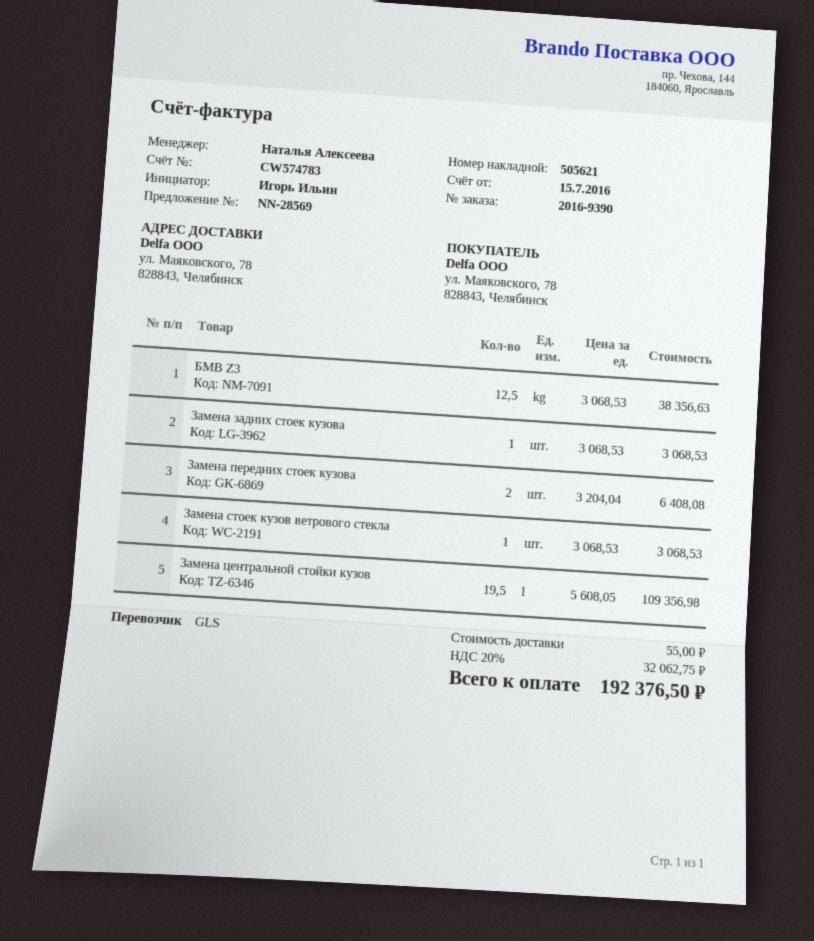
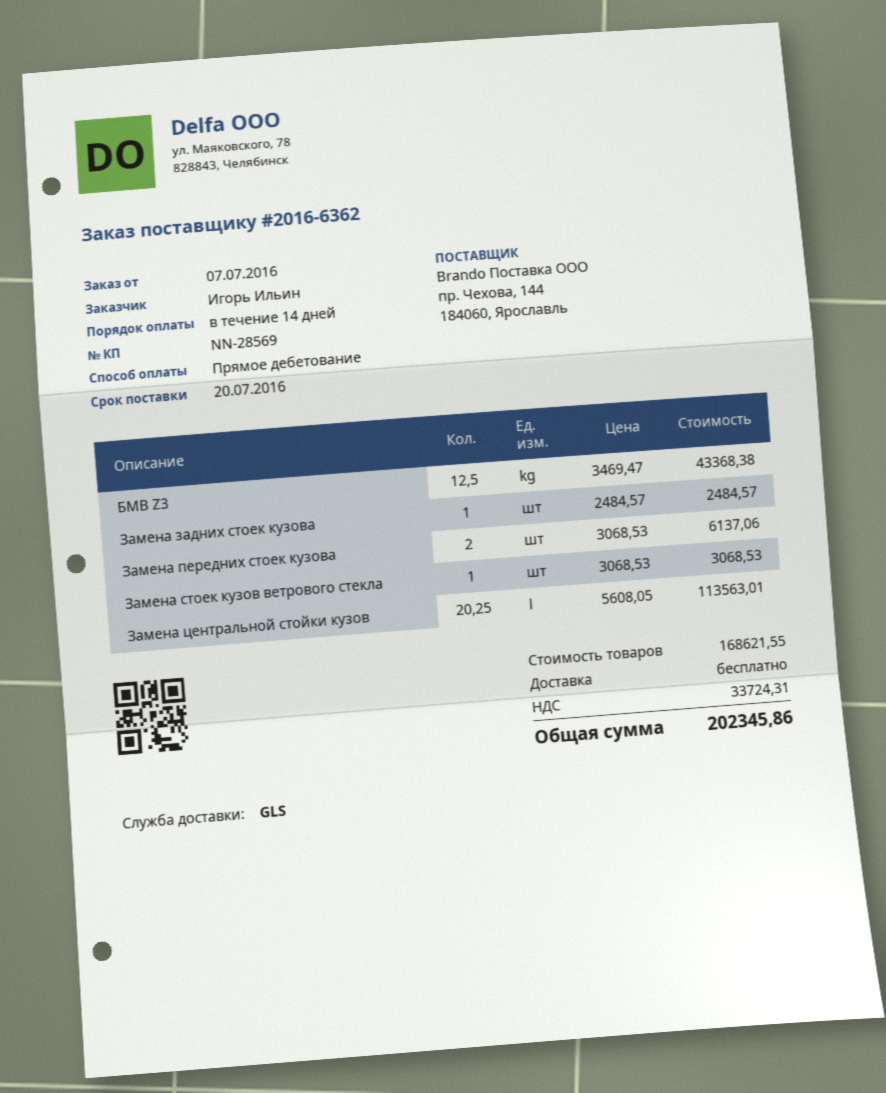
order number: 2016-9390 -> 2016-6362
БМВ Z3: 12.5 x 3068.53 = 38356.63 -> 12.5 x 3469.47 = 43368.38
Замена задних стоек кузова: 1 x 3068.53 = 3068.53 -> 1 x 2484.57 = 2484.57
Замена передних стоек кузова: 2 x 3204.04 = 6408.08 -> 2 x 3068.53 = 6137.06
Замена центральной стойки кузов: 19.5 x 5608.05 = 109356.98 -> 20.25 x 5608.05 = 113563.01
shipping: 55.00 -> 0.00
tax: 32062.75 -> 33724.31
total: 192376.50 -> 202345.86

